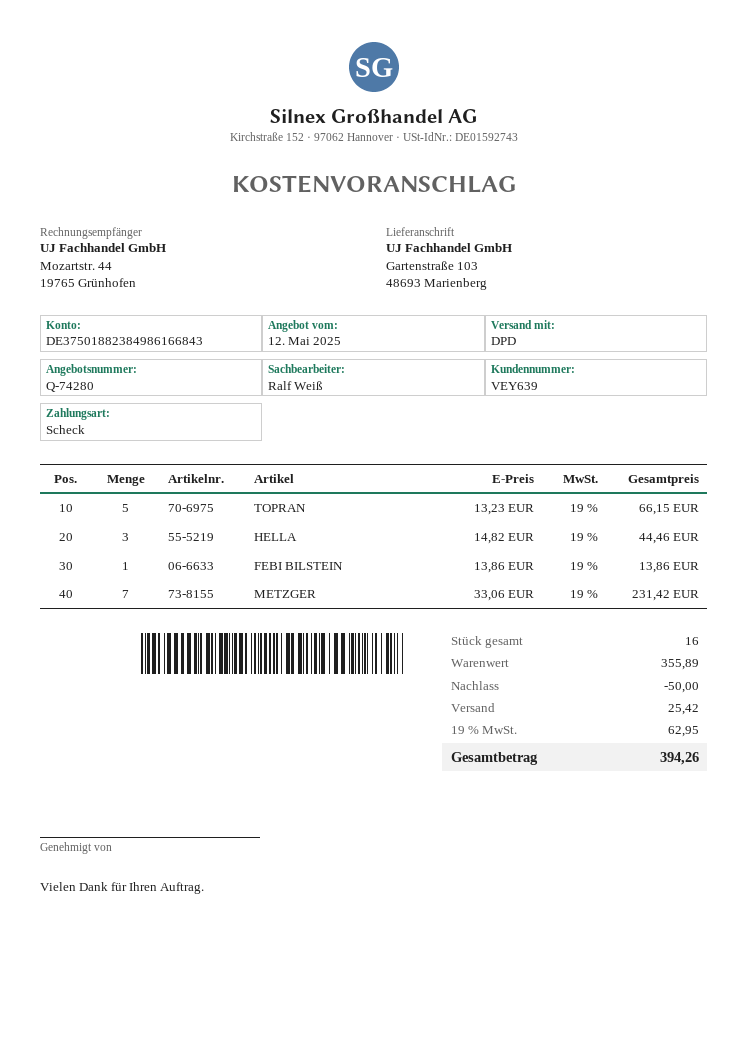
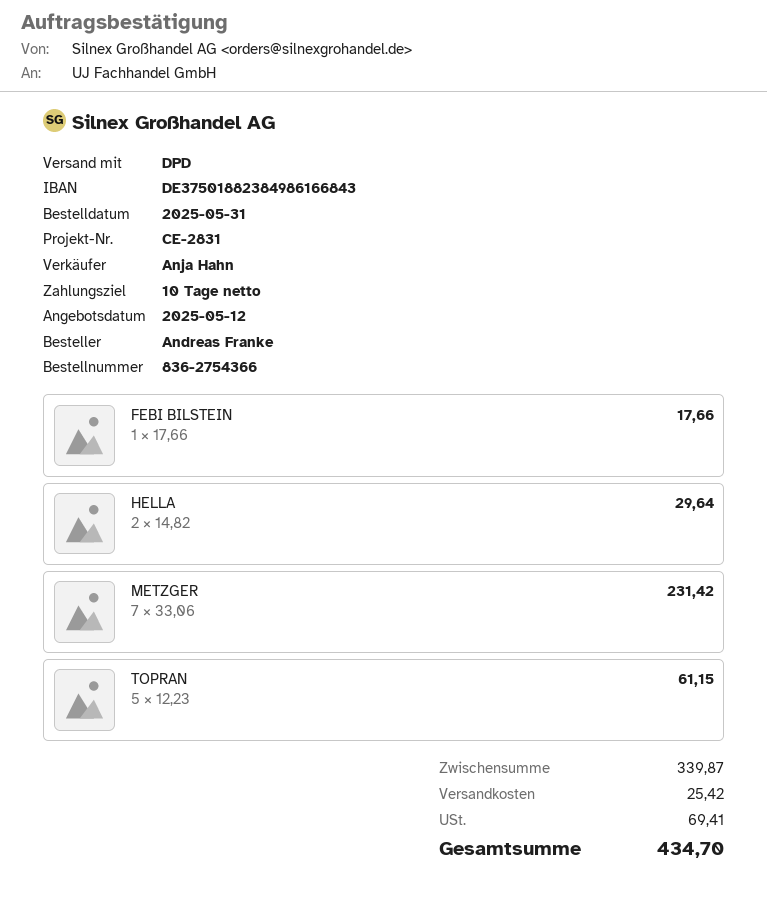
sales rep: Ralf Weiß -> Anja Hahn
TOPRAN: 5 x 13.23 = 66.15 -> 5 x 12.23 = 61.15
HELLA: 3 x 14.82 = 44.46 -> 2 x 14.82 = 29.64
FEBI BILSTEIN: 1 x 13.86 = 13.86 -> 1 x 17.66 = 17.66
subtotal: 355.89 -> 339.87
discount: 50.00 -> none
tax: 62.95 -> 69.41
total: 394.26 -> 434.70

